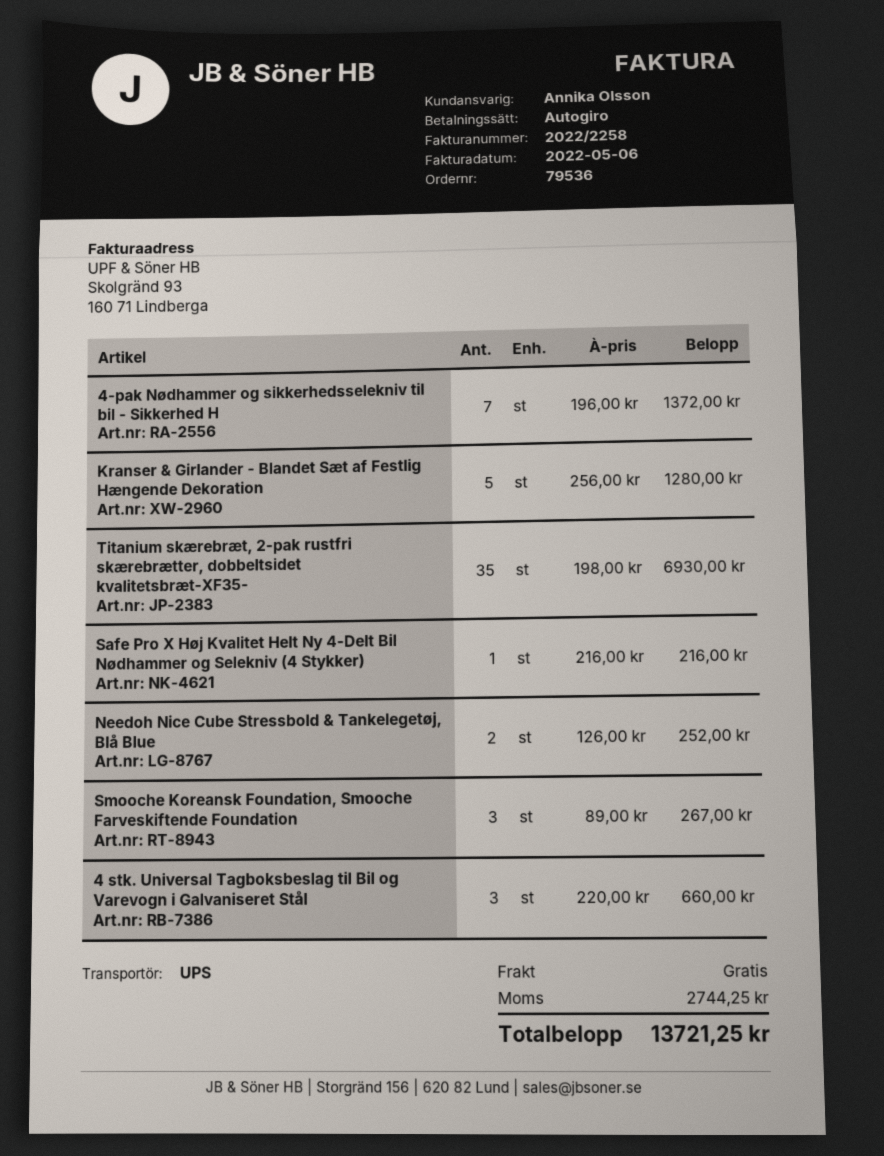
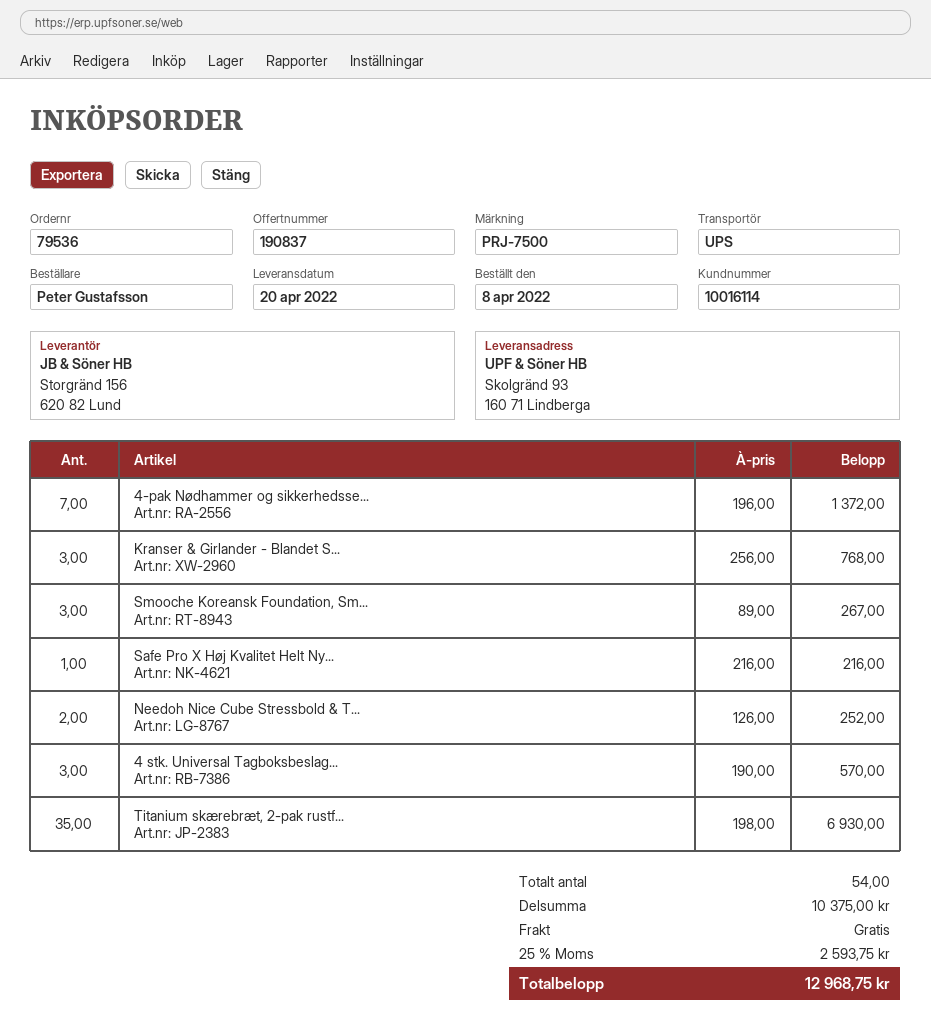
Kranser & Girlander - Blandet Sæt af Festlig Hængende Dekoration: 5 x 256.00 = 1280.00 -> 3 x 256.00 = 768.00
4 stk. Universal Tagboksbeslag til Bil og Varevogn i Galvaniseret Stål: 3 x 220.00 = 660.00 -> 3 x 190.00 = 570.00
tax: 2744.25 -> 2593.75
total: 13721.25 -> 12968.75

